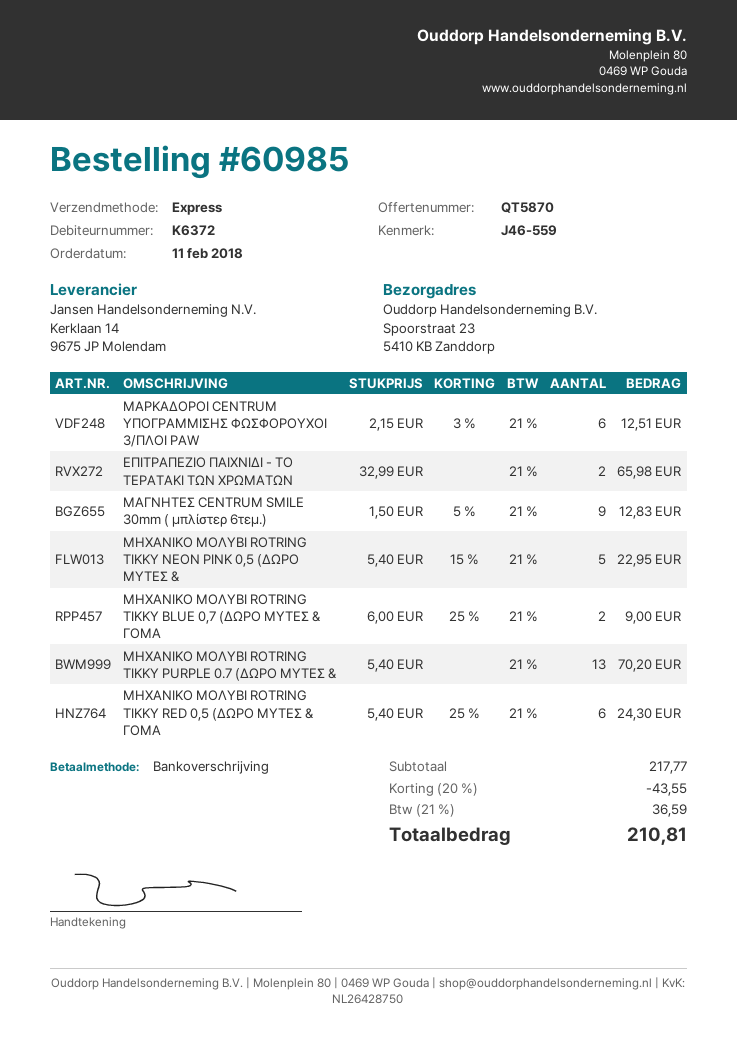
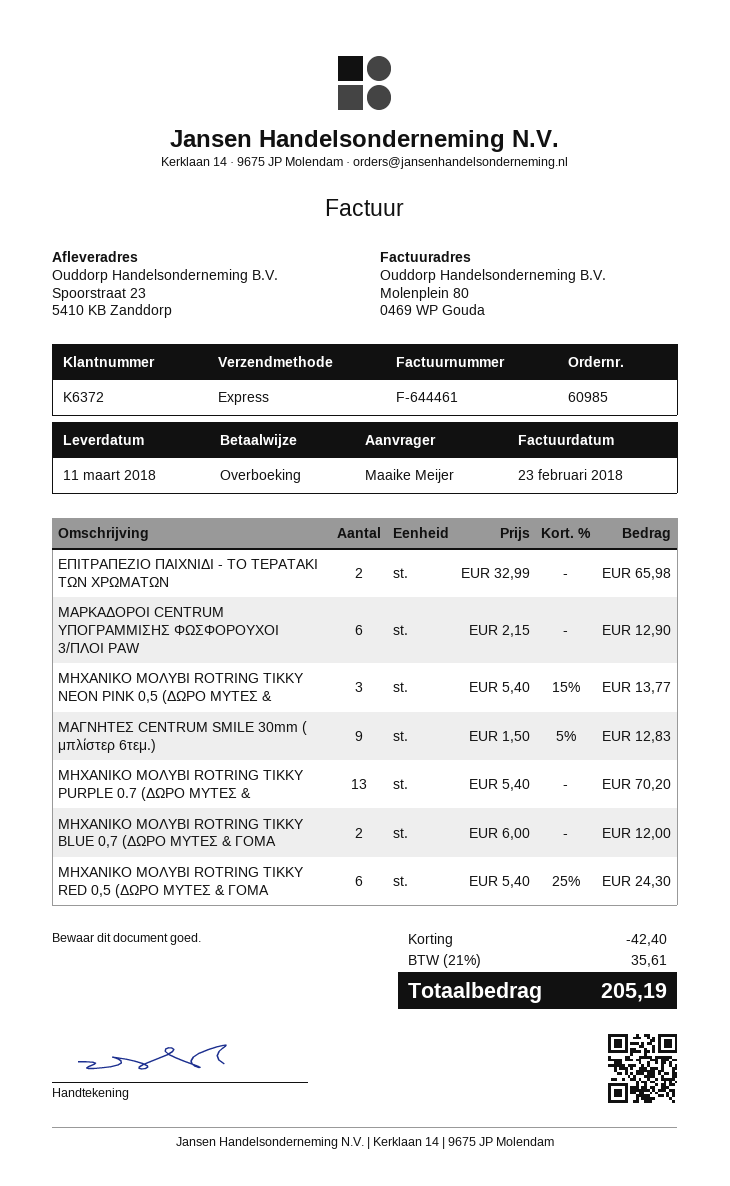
ΜΑΡΚΑΔΟΡΟΙ CENTRUM ΥΠΟΓΡΑΜΜΙΣΗΣ ΦΩΣΦΟΡΟΥΧΟΙ 3/ΠΛΟΙ PAW: 6 x 2.15 - 3% = 12.51 -> 6 x 2.15 = 12.90
ΜΗΧΑΝΙΚΟ ΜΟΛΥΒΙ ROTRING TIKKY NEON PINK 0,5 (ΔΩΡΟ ΜΥΤΕΣ &: 5 x 5.40 - 15% = 22.95 -> 3 x 5.40 - 15% = 13.77
ΜΗΧΑΝΙΚΟ ΜΟΛΥΒΙ ROTRING TIKKY BLUE 0,7 (ΔΩΡΟ ΜΥΤΕΣ & ΓΟΜΑ: 2 x 6.00 - 25% = 9.00 -> 2 x 6.00 = 12.00
discount: 43.55 -> 42.40
tax: 21% = 36.59 -> 21% = 35.61
total: 210.81 -> 205.19

